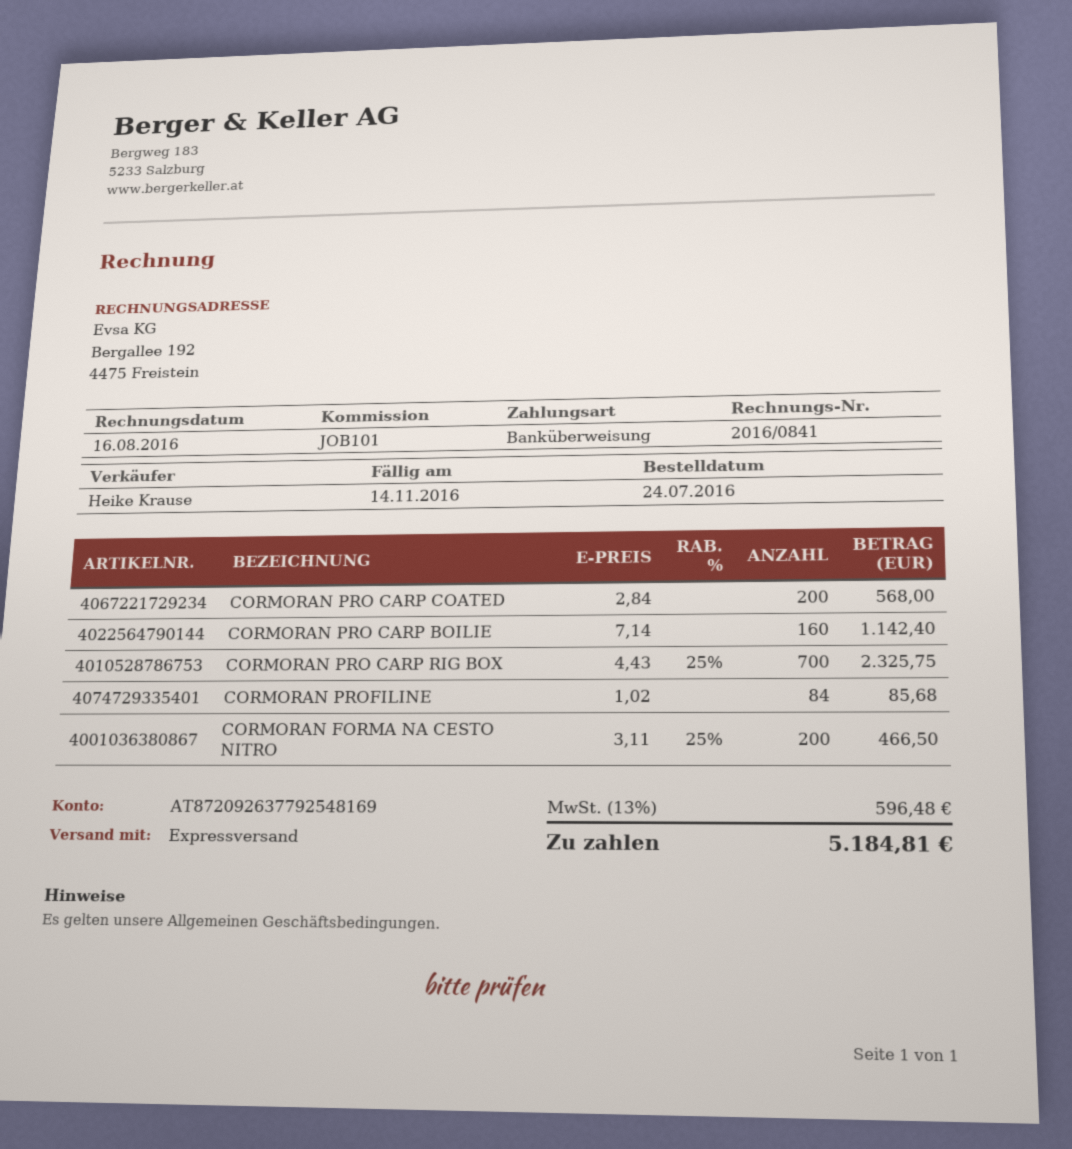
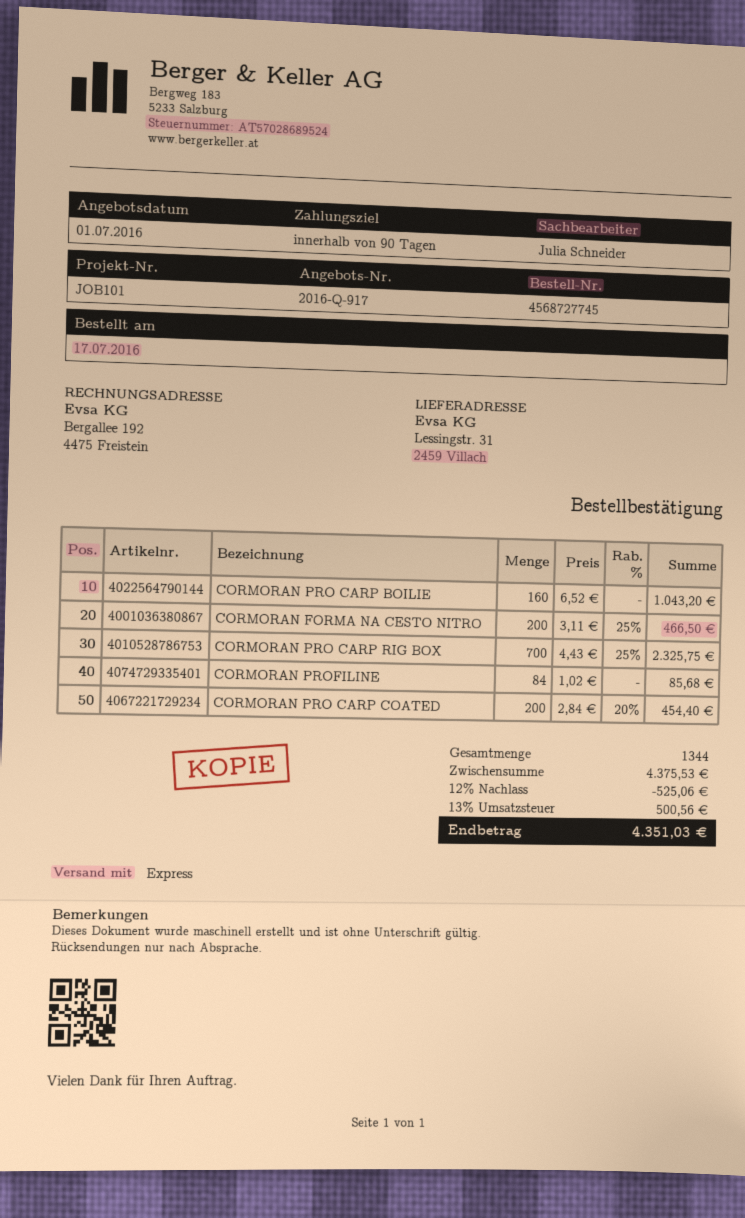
order date: 2016-07-24 -> 2016-07-17
sales rep: Heike Krause -> Julia Schneider
CORMORAN PRO CARP COATED: 200 x 2.84 = 568.00 -> 200 x 2.84 - 20% = 454.40
CORMORAN PRO CARP BOILIE: 160 x 7.14 = 1142.40 -> 160 x 6.52 = 1043.20
discount: none -> 12% = 525.06
tax: 13% = 596.48 -> 13% = 500.56
total: 5184.81 -> 4351.03

